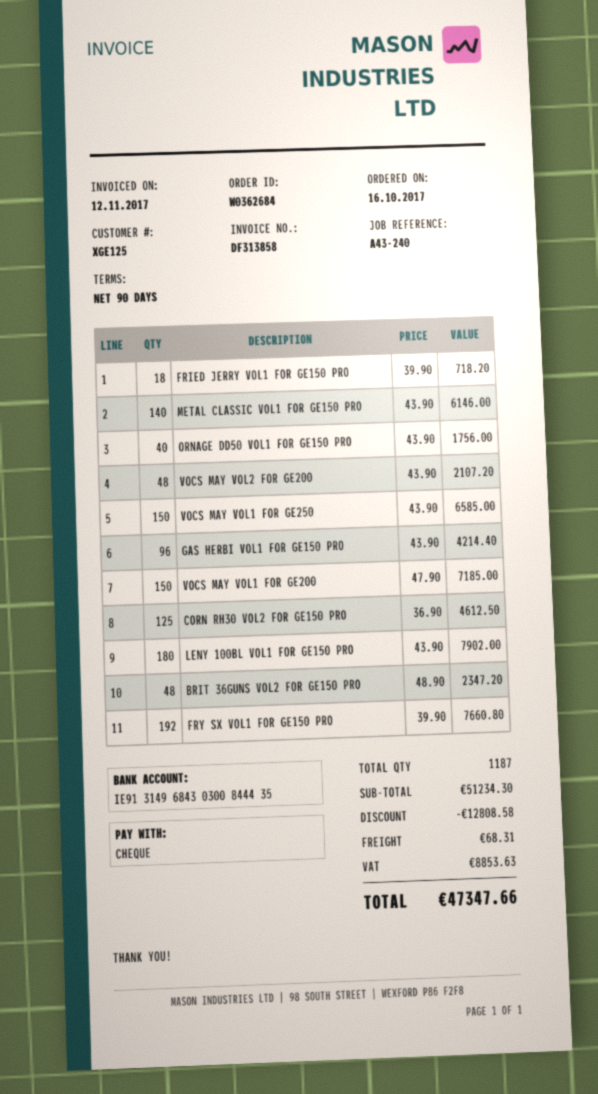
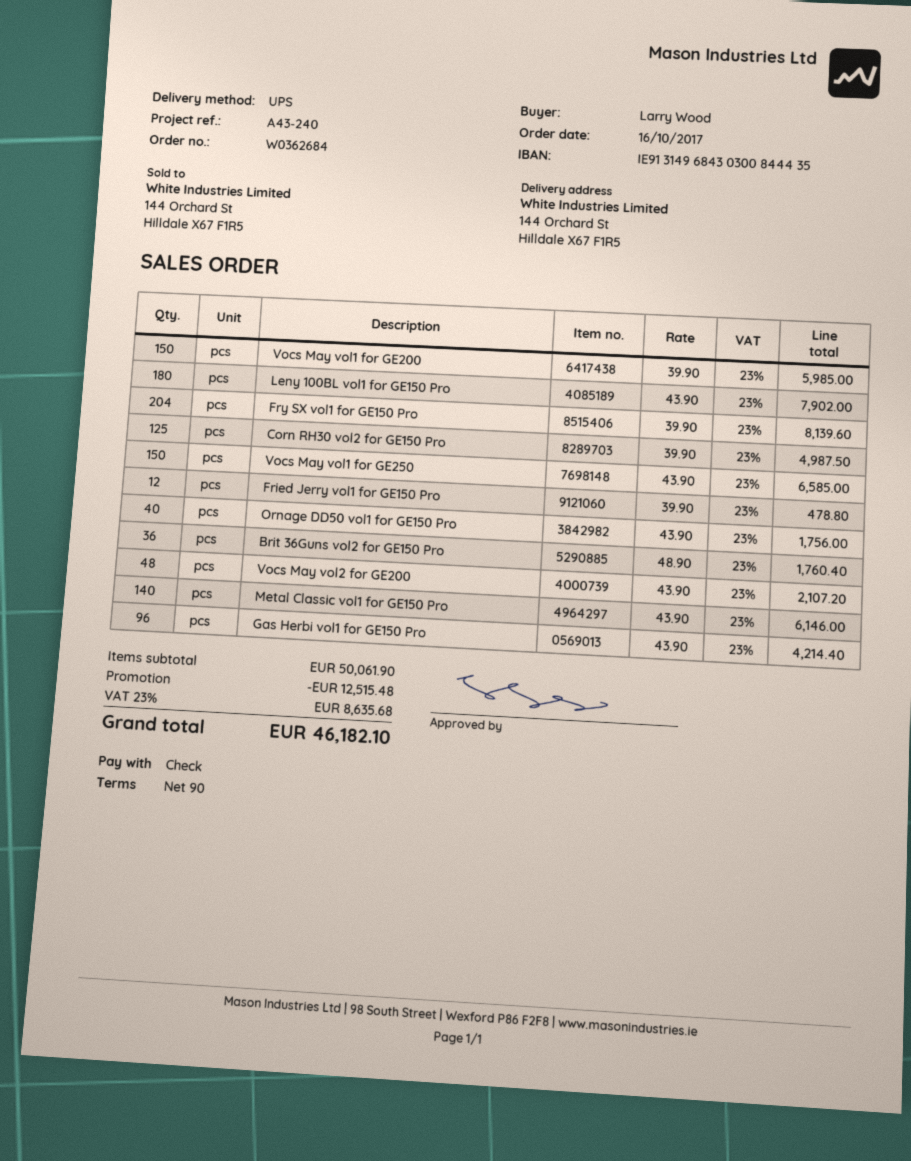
FRIED JERRY VOL1 FOR GE150 PRO: 18 x 39.90 = 718.20 -> 12 x 39.90 = 478.80
VOCS MAY VOL1 FOR GE200: 150 x 47.90 = 7185.00 -> 150 x 39.90 = 5985.00
CORN RH30 VOL2 FOR GE150 PRO: 125 x 36.90 = 4612.50 -> 125 x 39.90 = 4987.50
BRIT 36GUNS VOL2 FOR GE150 PRO: 48 x 48.90 = 2347.20 -> 36 x 48.90 = 1760.40
FRY SX VOL1 FOR GE150 PRO: 192 x 39.90 = 7660.80 -> 204 x 39.90 = 8139.60
subtotal: 51234.30 -> 50061.90
discount: 12808.58 -> 12515.48
shipping: 68.31 -> none
tax: 8853.63 -> 8635.68
total: 47347.66 -> 46182.10

